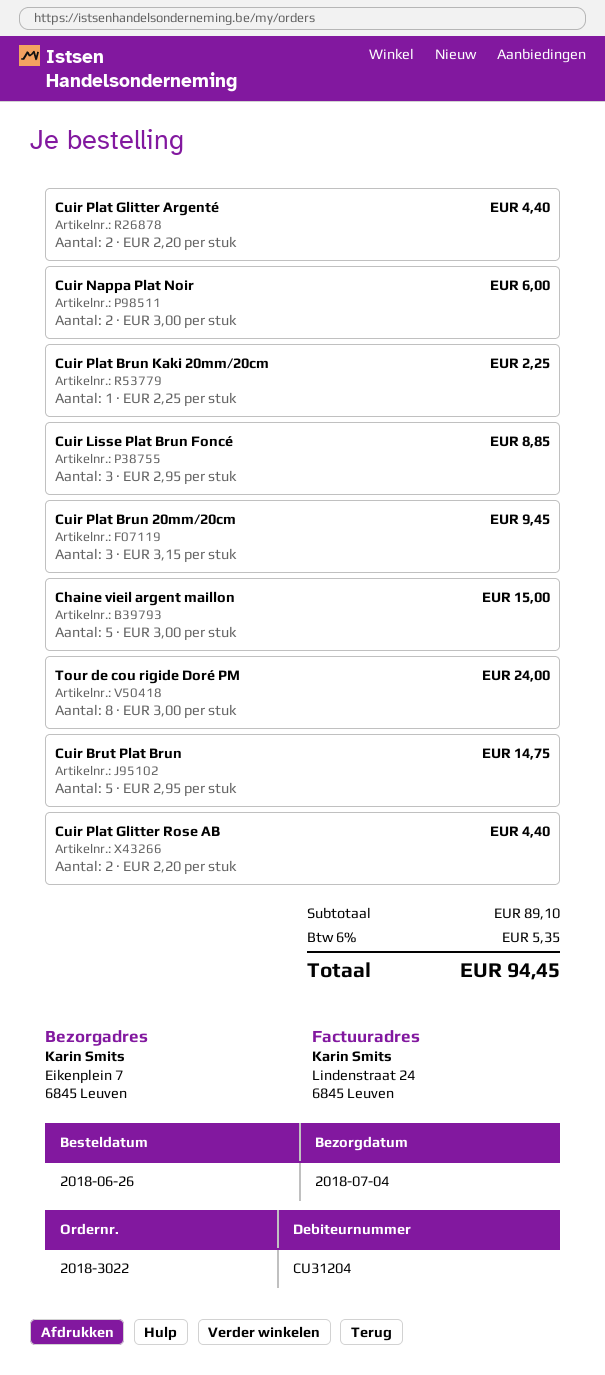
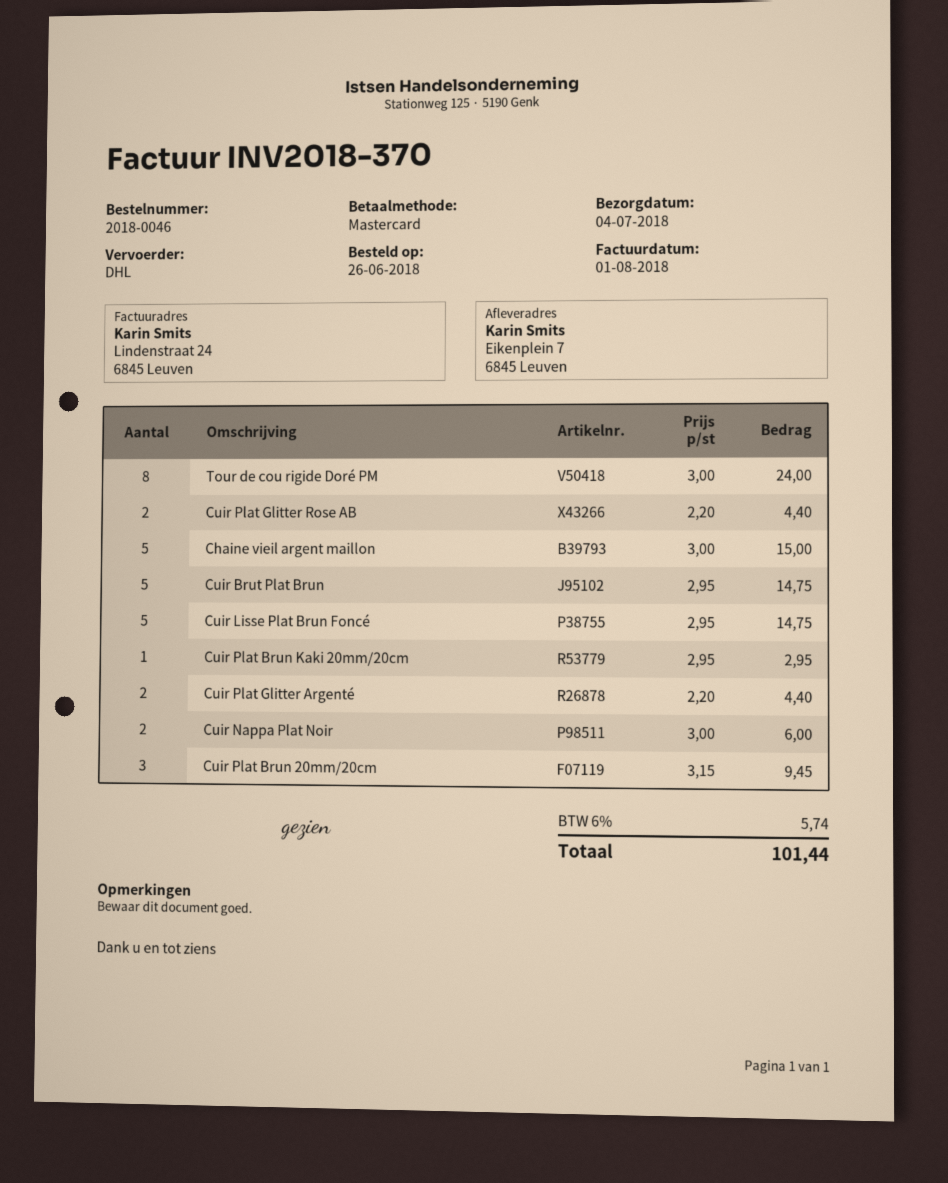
order number: 2018-3022 -> 2018-0046
Cuir Plat Brun Kaki 20mm/20cm: 1 x 2.25 = 2.25 -> 1 x 2.95 = 2.95
Cuir Lisse Plat Brun Foncé: 3 x 2.95 = 8.85 -> 5 x 2.95 = 14.75
tax: 6% = 5.35 -> 6% = 5.74
total: 94.45 -> 101.44

